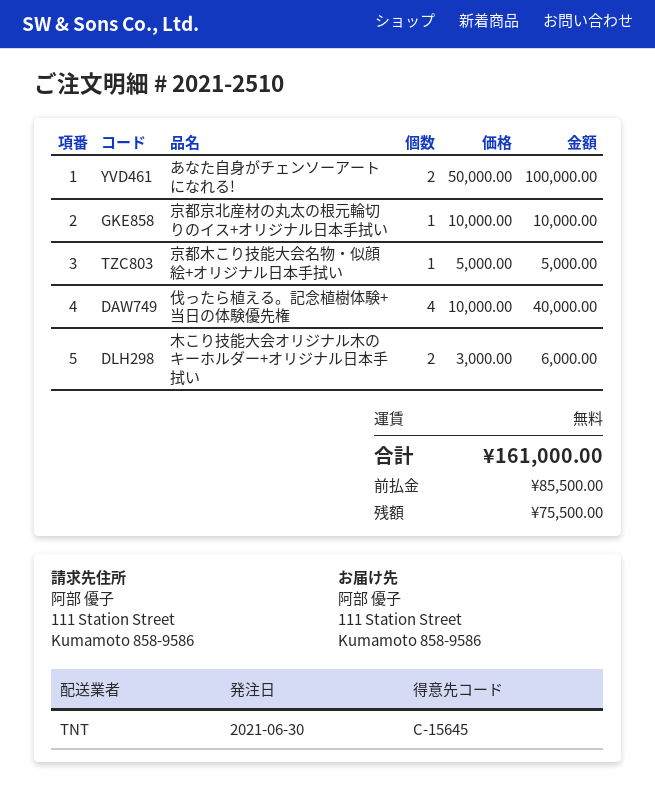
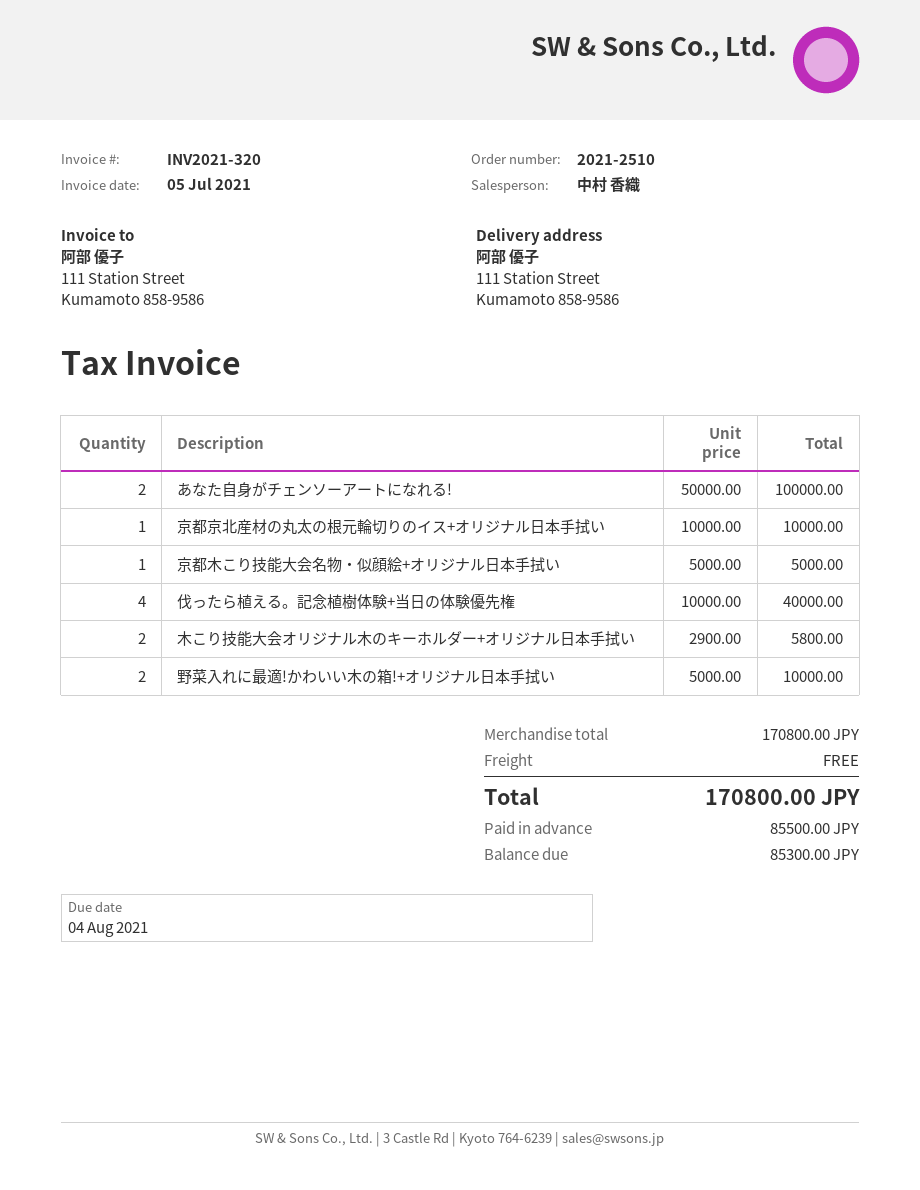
木こり技能大会オリジナル木のキーホルダー+オリジナル日本手拭い: 2 x 3000.00 = 6000.00 -> 2 x 2900.00 = 5800.00
野菜入れに最適!かわいい木の箱!+オリジナル日本手拭い: none -> 2 x 5000.00 = 10000.00
total: 161000.00 -> 170800.00
balance: 75500.00 -> 85300.00

